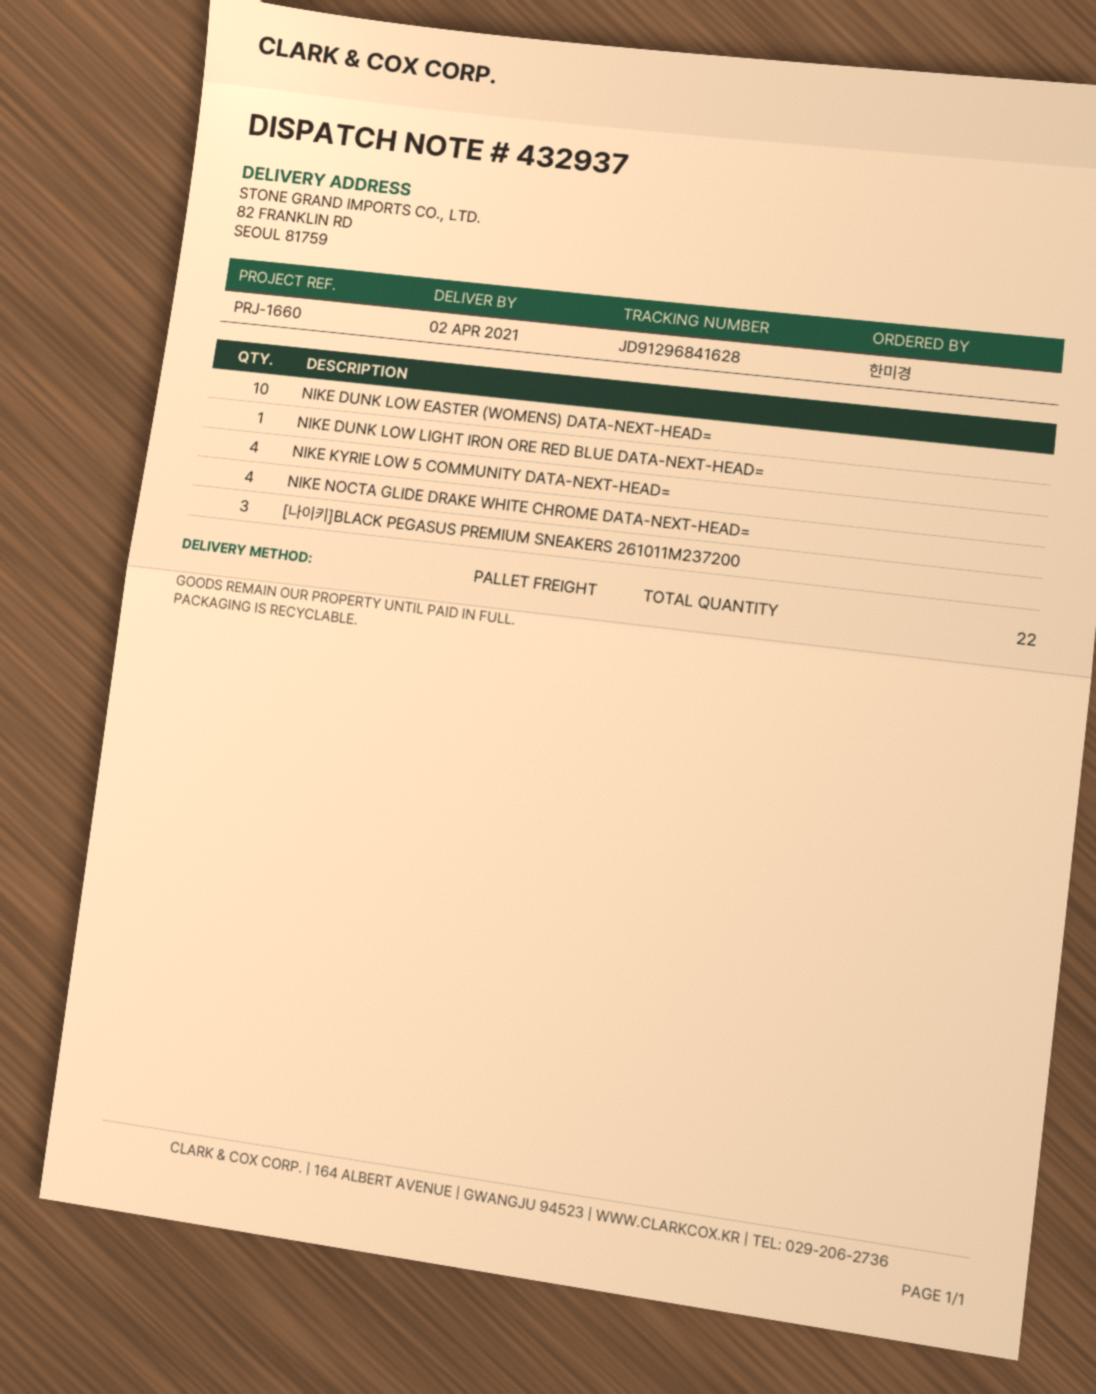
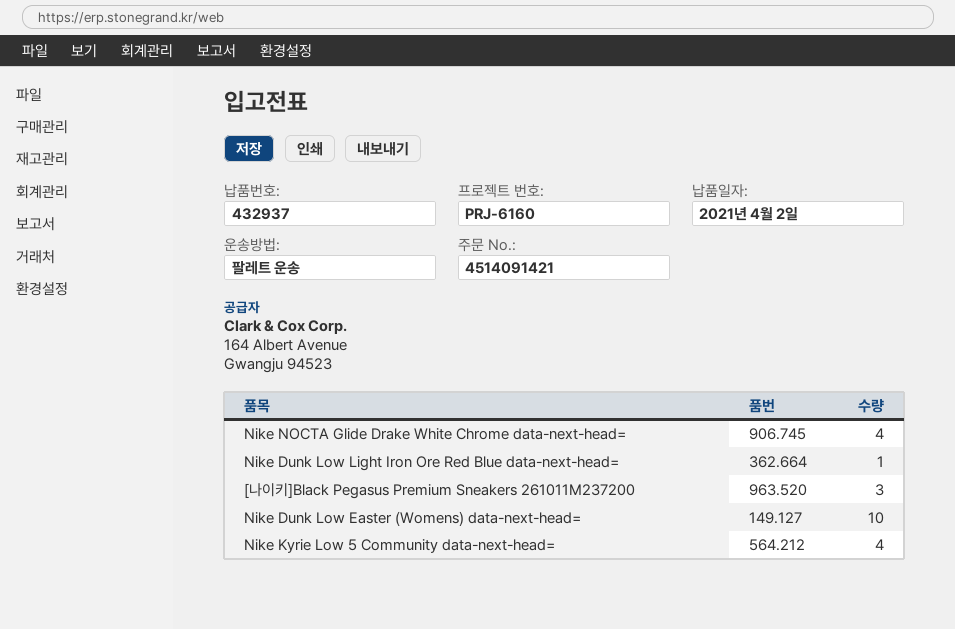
reference: PRJ-1660 -> PRJ-6160

